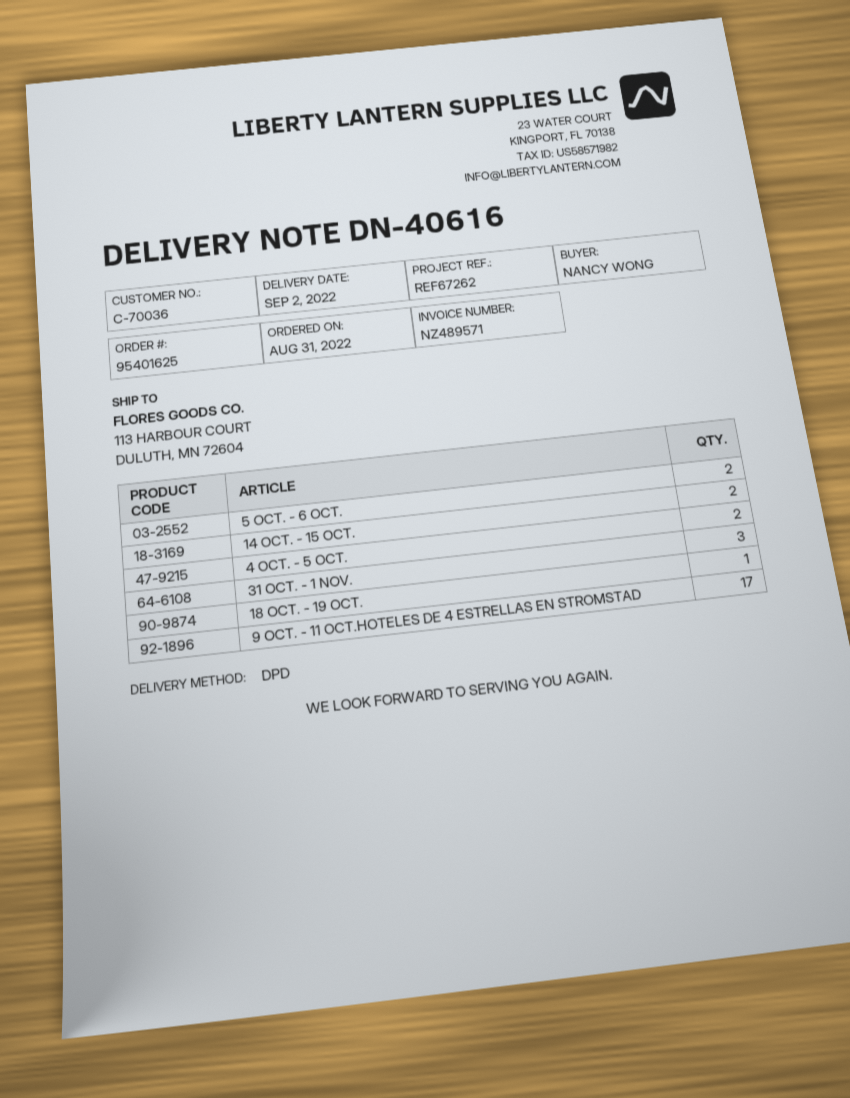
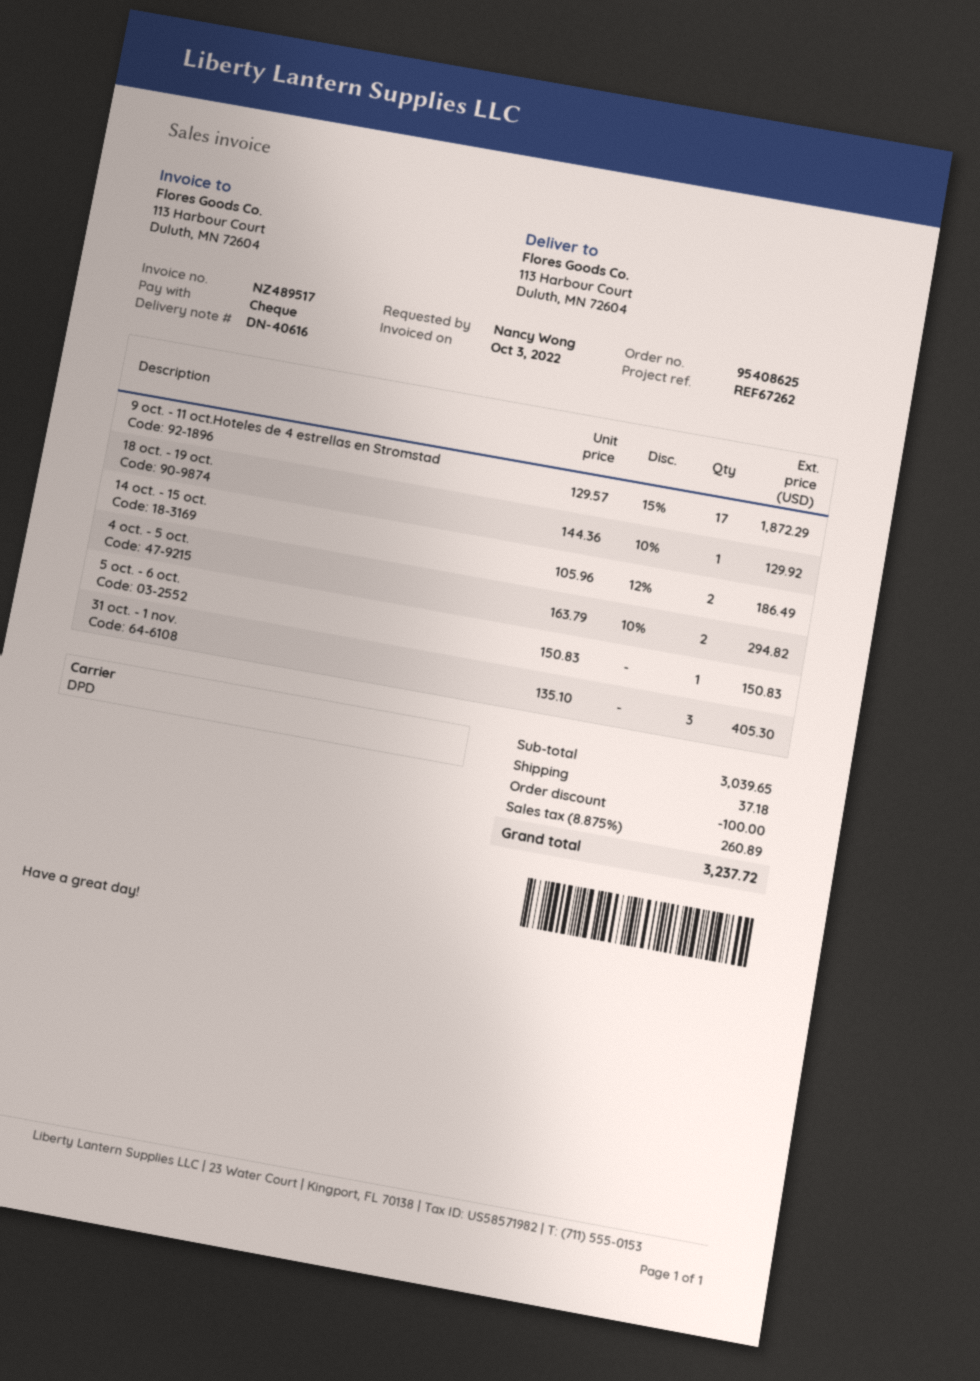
order number: 95401625 -> 95408625
invoice number: NZ489571 -> NZ489517
5 OCT. - 6 OCT.: 2 -> 1

